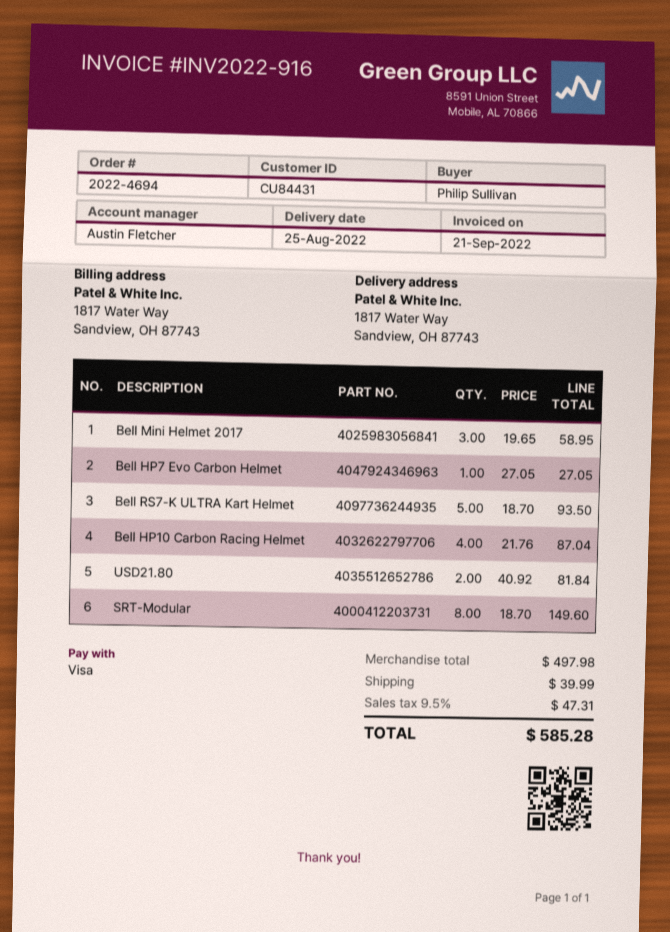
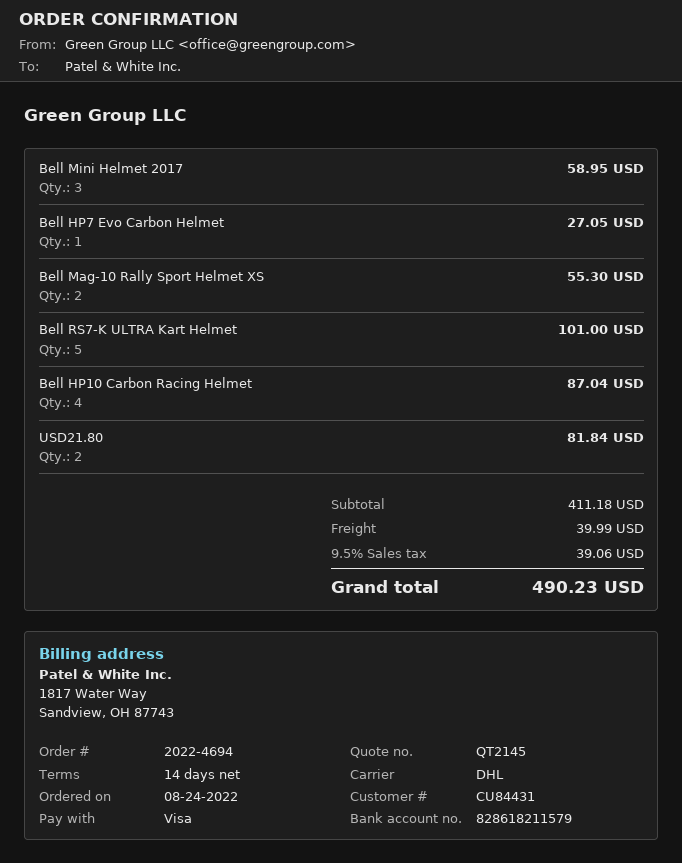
Bell RS7-K ULTRA Kart Helmet: 5 for 93.50 -> 5 for 101.00
SRT-Modular: 8 for 149.60 -> none
Bell Mag-10 Rally Sport Helmet XS: none -> 2 for 55.30
subtotal: 497.98 -> 411.18
tax: 9.5% = 47.31 -> 9.5% = 39.06
total: 585.28 -> 490.23

